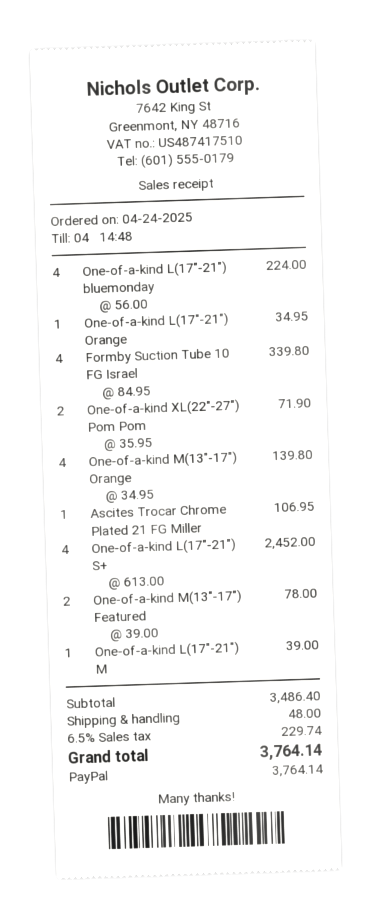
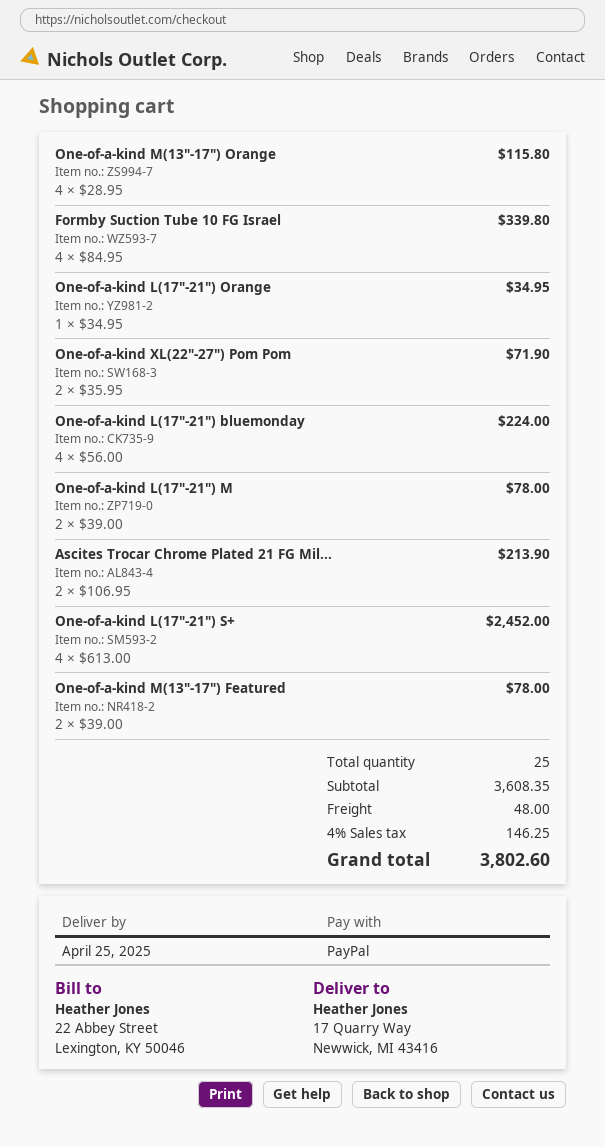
One-of-a-kind M(13"-17") Orange: 4 x 34.95 = 139.80 -> 4 x 28.95 = 115.80
Ascites Trocar Chrome Plated 21 FG Miller: 1 x 106.95 = 106.95 -> 2 x 106.95 = 213.90
One-of-a-kind L(17"-21") M: 1 x 39.00 = 39.00 -> 2 x 39.00 = 78.00
subtotal: 3486.40 -> 3608.35
tax: 6.5% = 229.74 -> 4% = 146.25
total: 3764.14 -> 3802.60

